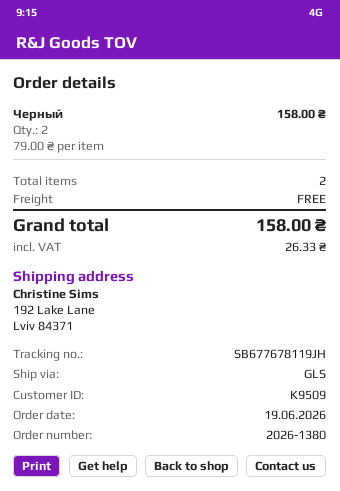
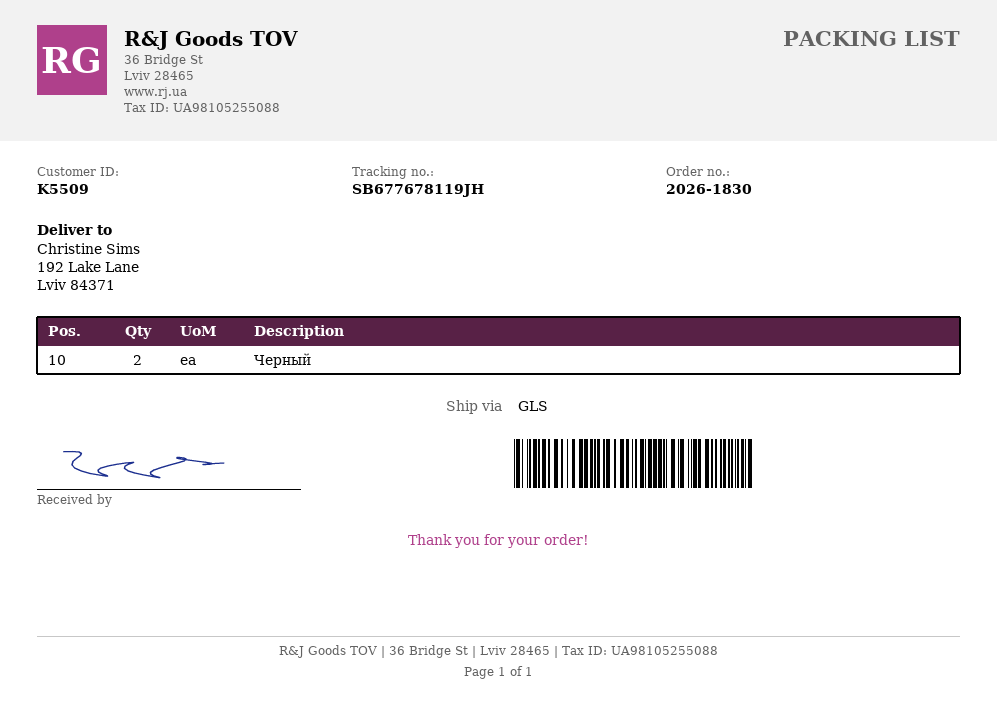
order number: 2026-1380 -> 2026-1830
customer number: K9509 -> K5509

